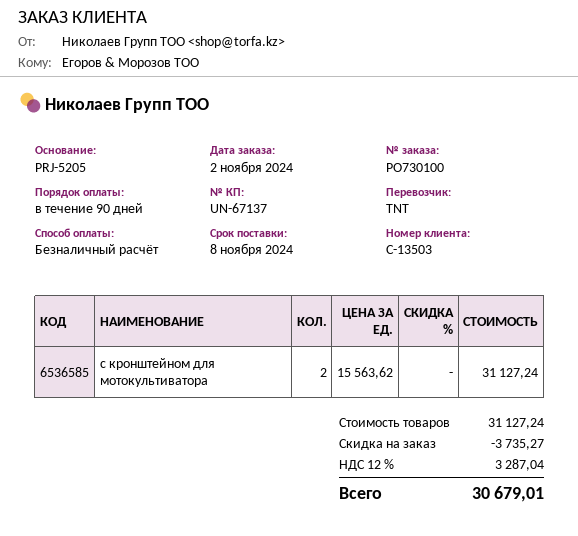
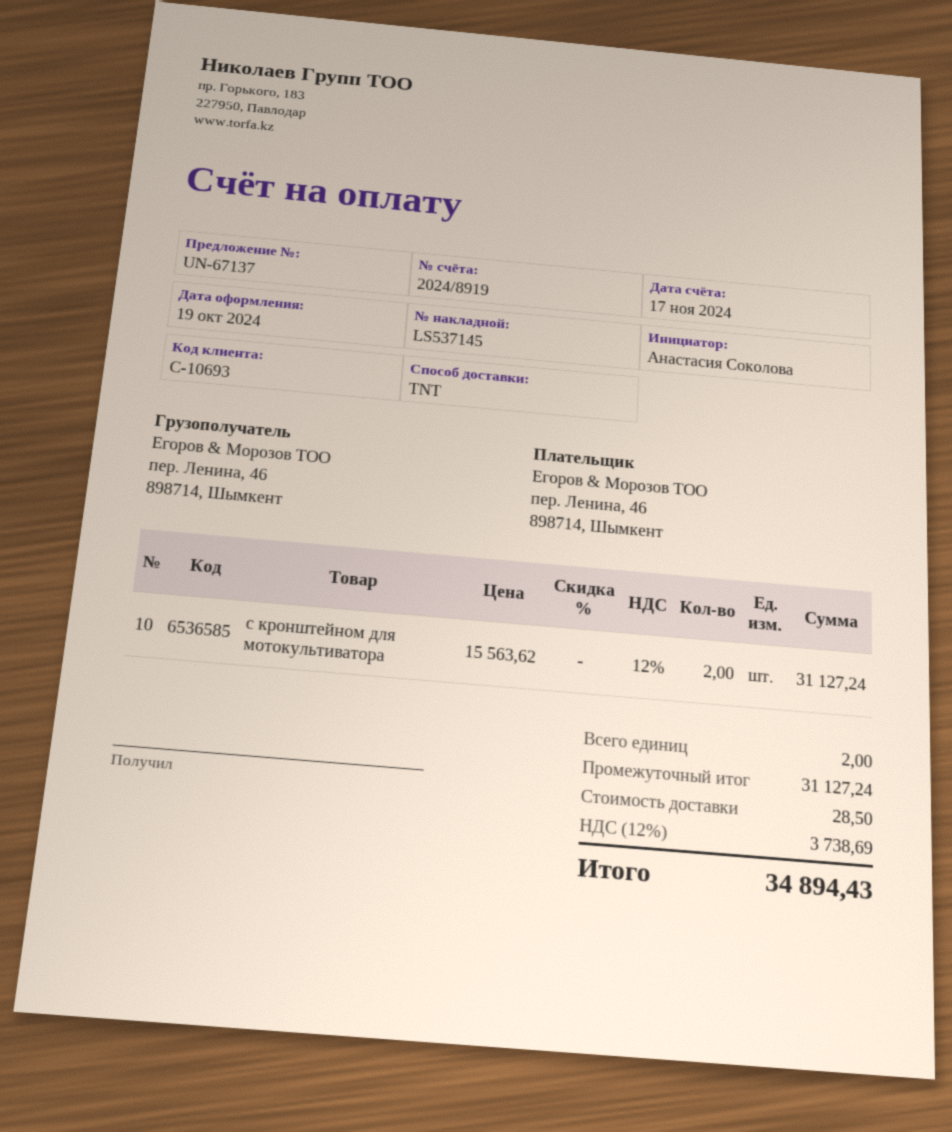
order date: 2024-11-02 -> 2024-10-19
customer number: C-13503 -> C-10693
discount: 3735.27 -> none
shipping: none -> 28.50
tax: 12% = 3287.04 -> 12% = 3738.69
total: 30679.01 -> 34894.43

